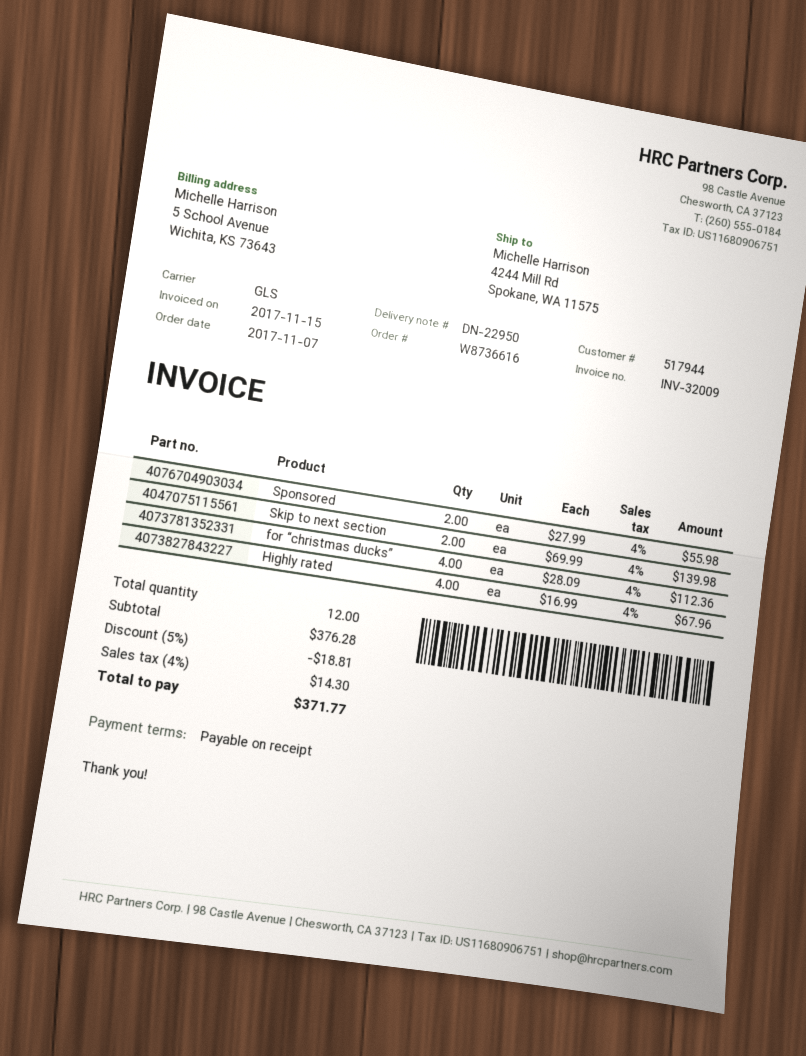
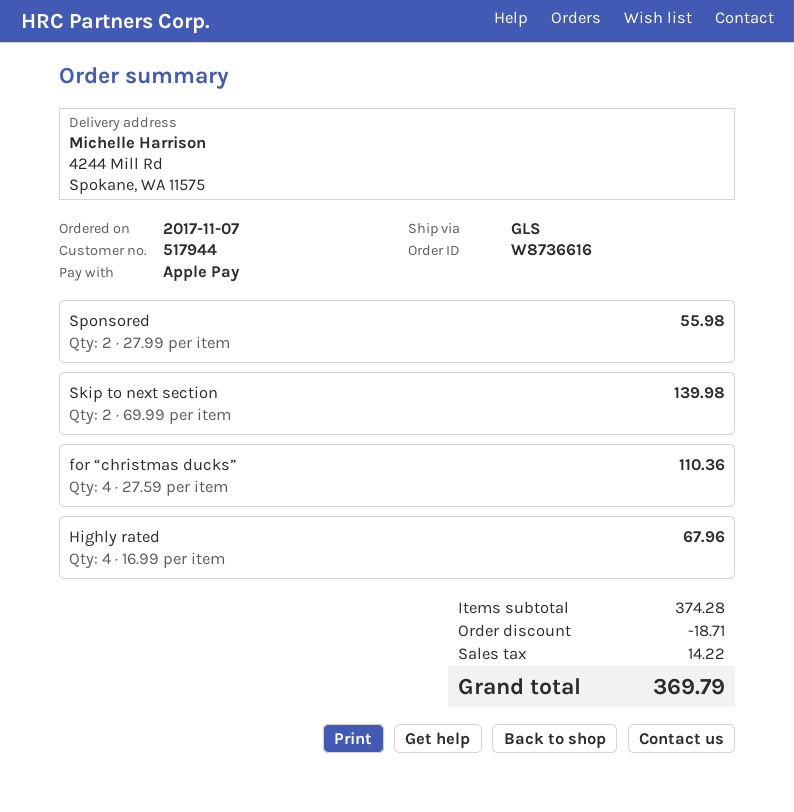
for “christmas ducks”: 4 x 28.09 = 112.36 -> 4 x 27.59 = 110.36
subtotal: 376.28 -> 374.28
discount: 18.81 -> 18.71
tax: 14.30 -> 14.22
total: 371.77 -> 369.79

